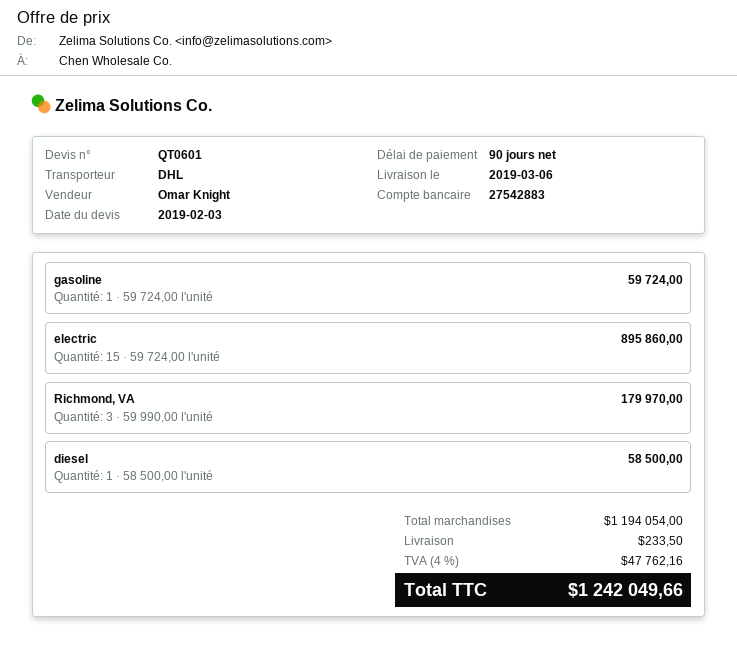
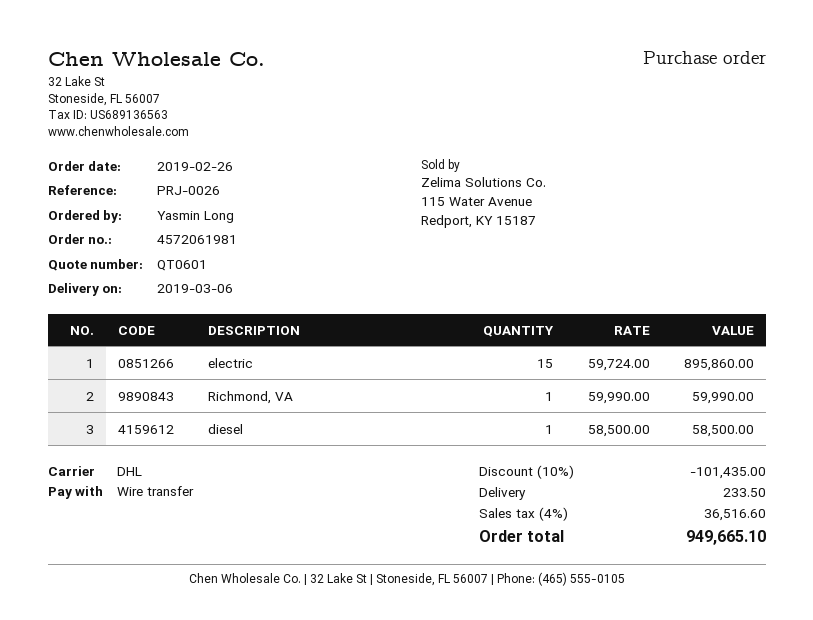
gasoline: 1 x 59724.00 = 59724.00 -> none
Richmond, VA: 3 x 59990.00 = 179970.00 -> 1 x 59990.00 = 59990.00
discount: none -> 10% = 101435.00
tax: 4% = 47762.16 -> 4% = 36516.60
total: 1242049.66 -> 949665.10

